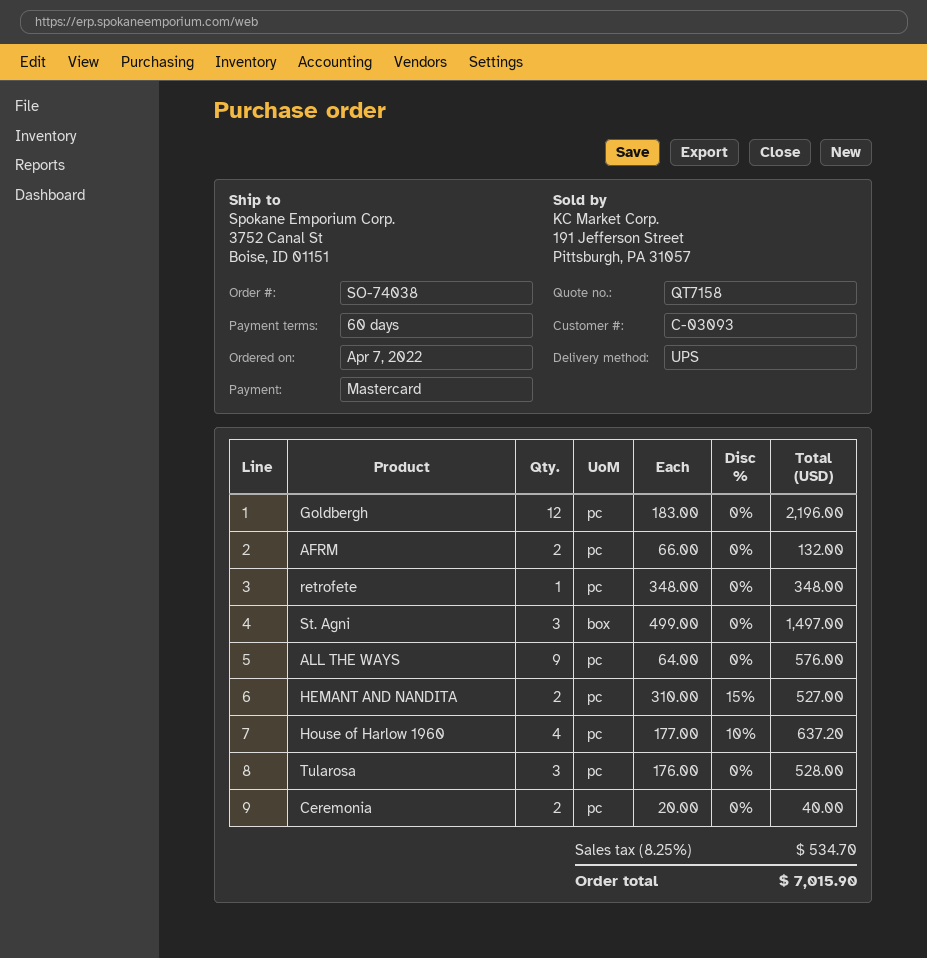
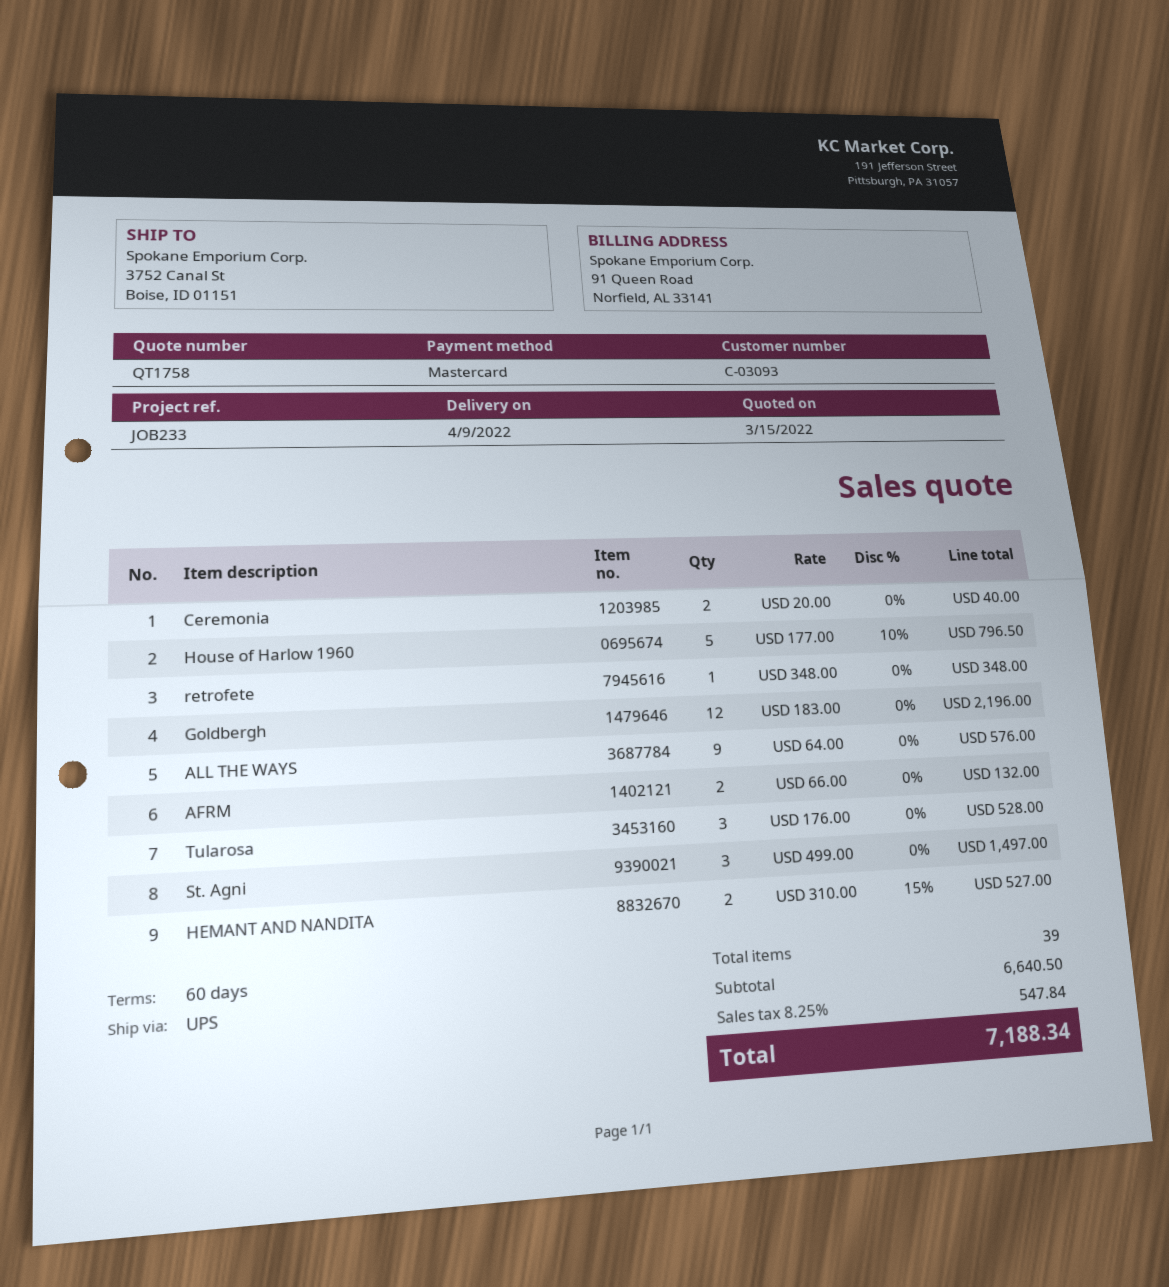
quote number: QT7158 -> QT1758
House of Harlow 1960: 4 x 177.00 - 10% = 637.20 -> 5 x 177.00 - 10% = 796.50
tax: 8.25% = 534.70 -> 8.25% = 547.84
total: 7015.90 -> 7188.34

